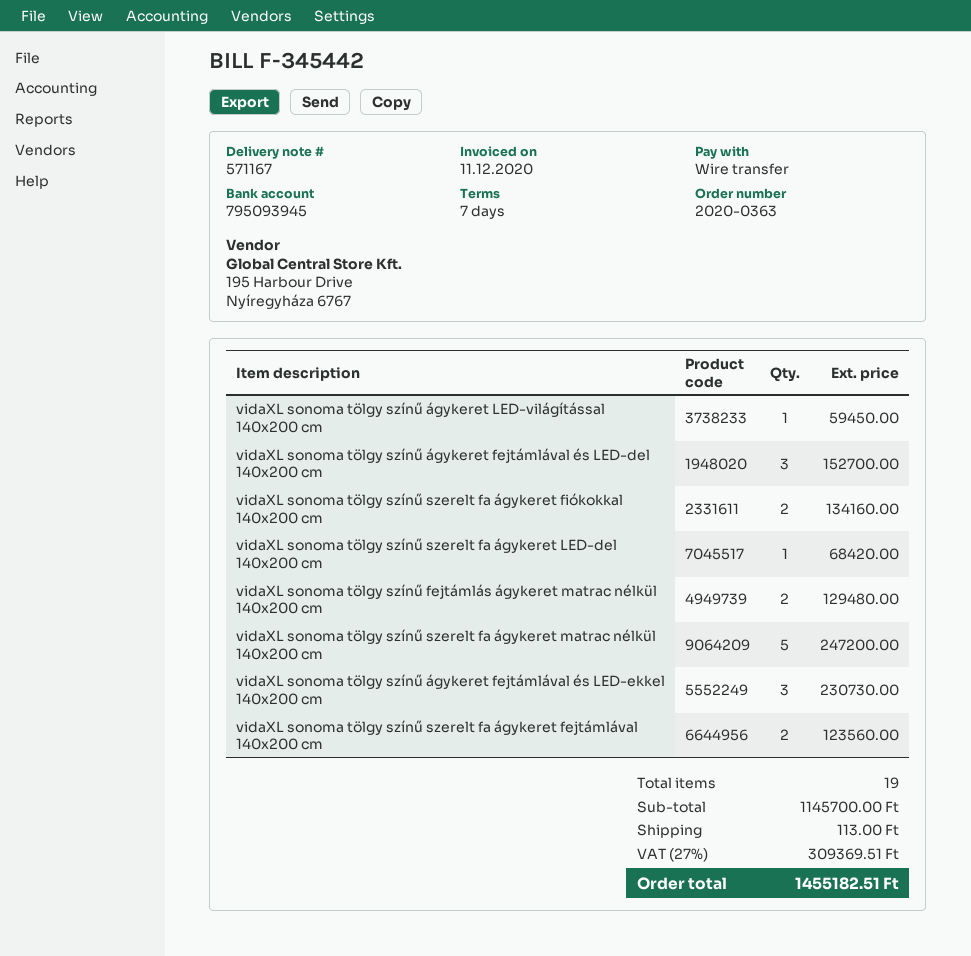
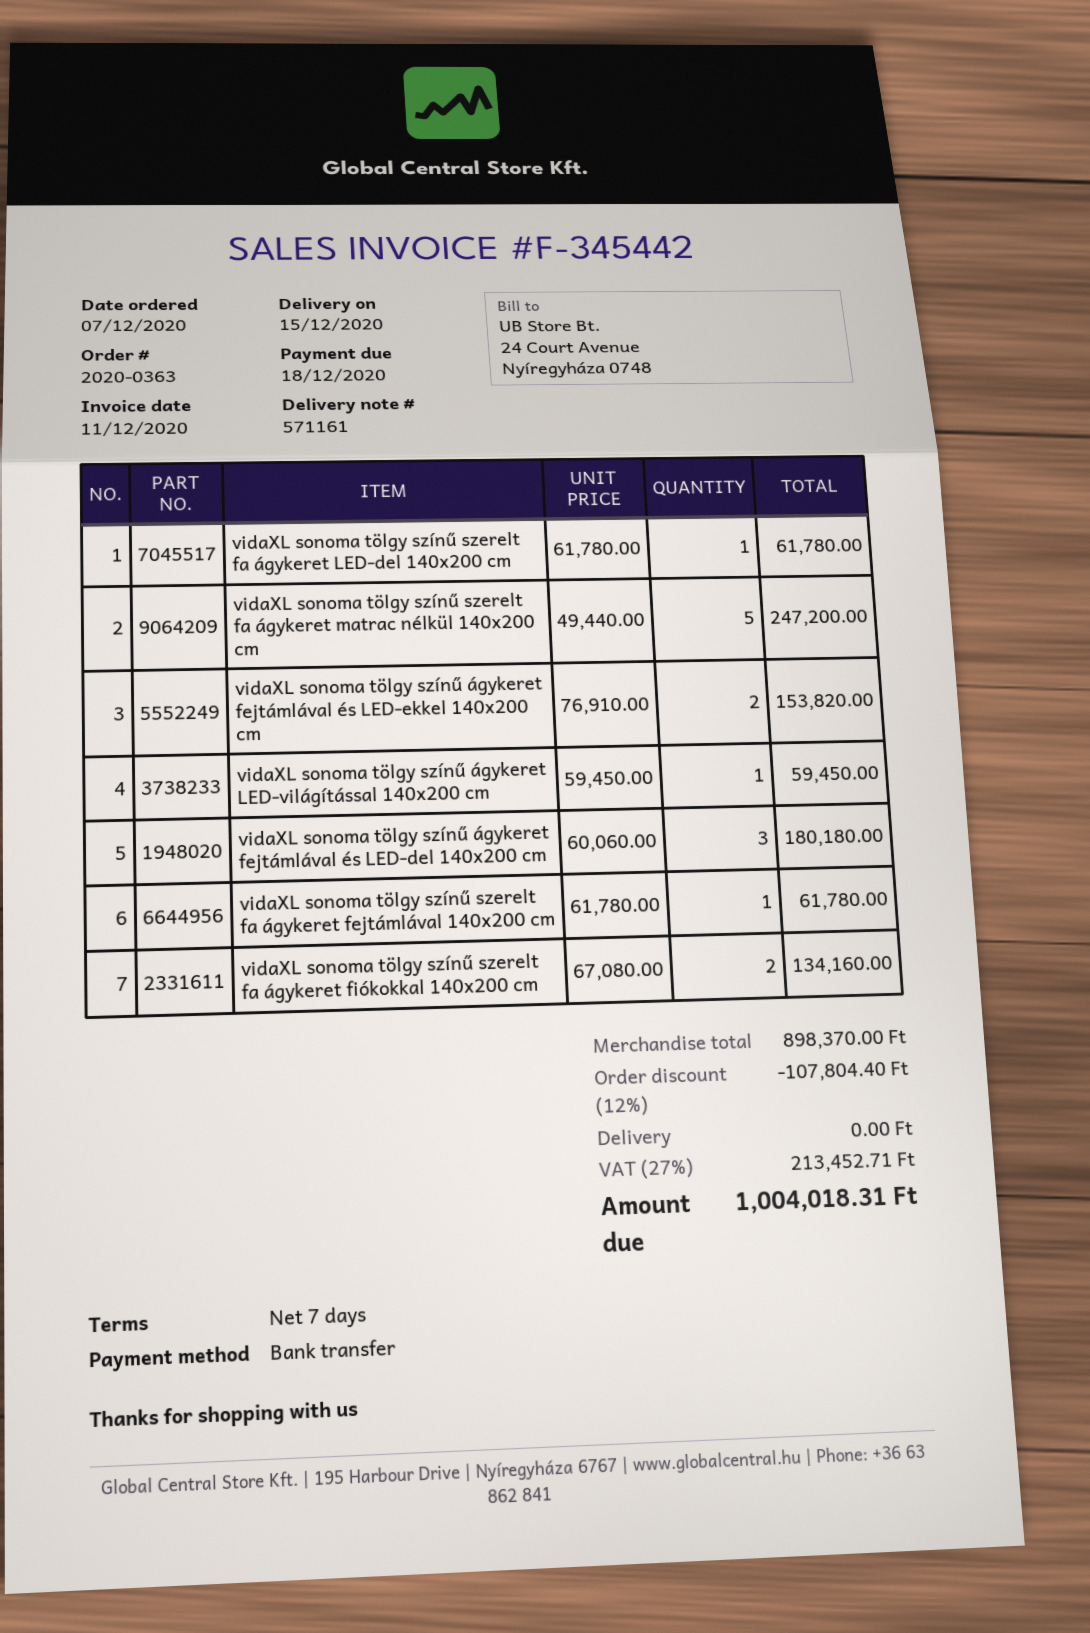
delivery note number: 571167 -> 571161
vidaXL sonoma tölgy színű ágykeret fejtámlával és LED-del 140x200 cm: 3 for 152700.00 -> 3 for 180180.00
vidaXL sonoma tölgy színű szerelt fa ágykeret LED-del 140x200 cm: 1 for 68420.00 -> 1 for 61780.00
vidaXL sonoma tölgy színű fejtámlás ágykeret matrac nélkül 140x200 cm: 2 for 129480.00 -> none
vidaXL sonoma tölgy színű ágykeret fejtámlával és LED-ekkel 140x200 cm: 3 for 230730.00 -> 2 for 153820.00
vidaXL sonoma tölgy színű szerelt fa ágykeret fejtámlával 140x200 cm: 2 for 123560.00 -> 1 for 61780.00
subtotal: 1145700.00 -> 898370.00
discount: none -> 12% = 107804.40
shipping: 113.00 -> 0.00
tax: 27% = 309369.51 -> 27% = 213452.71
total: 1455182.51 -> 1004018.31

